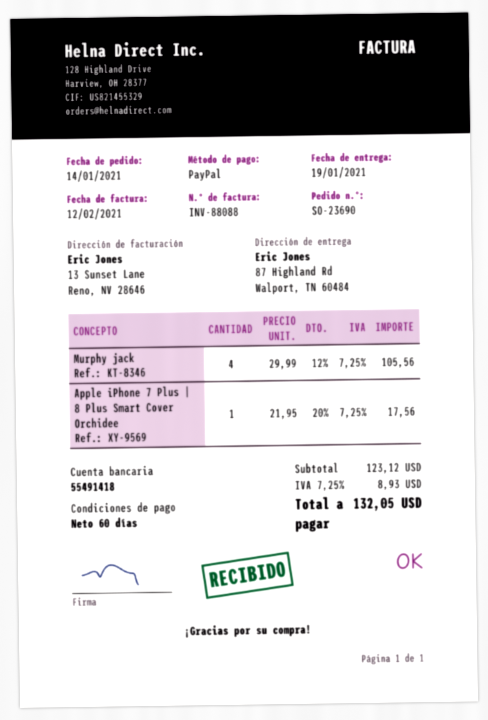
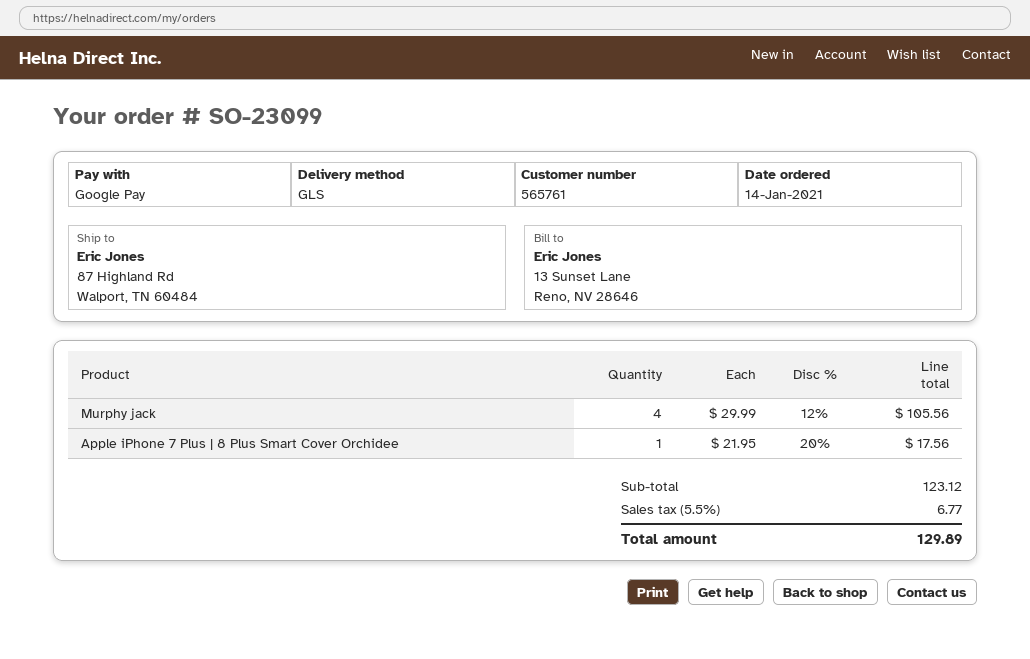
order number: SO-23690 -> SO-23099
payment method: PayPal -> Google Pay
tax: 7.25% = 8.93 -> 5.5% = 6.77
total: 132.05 -> 129.89

